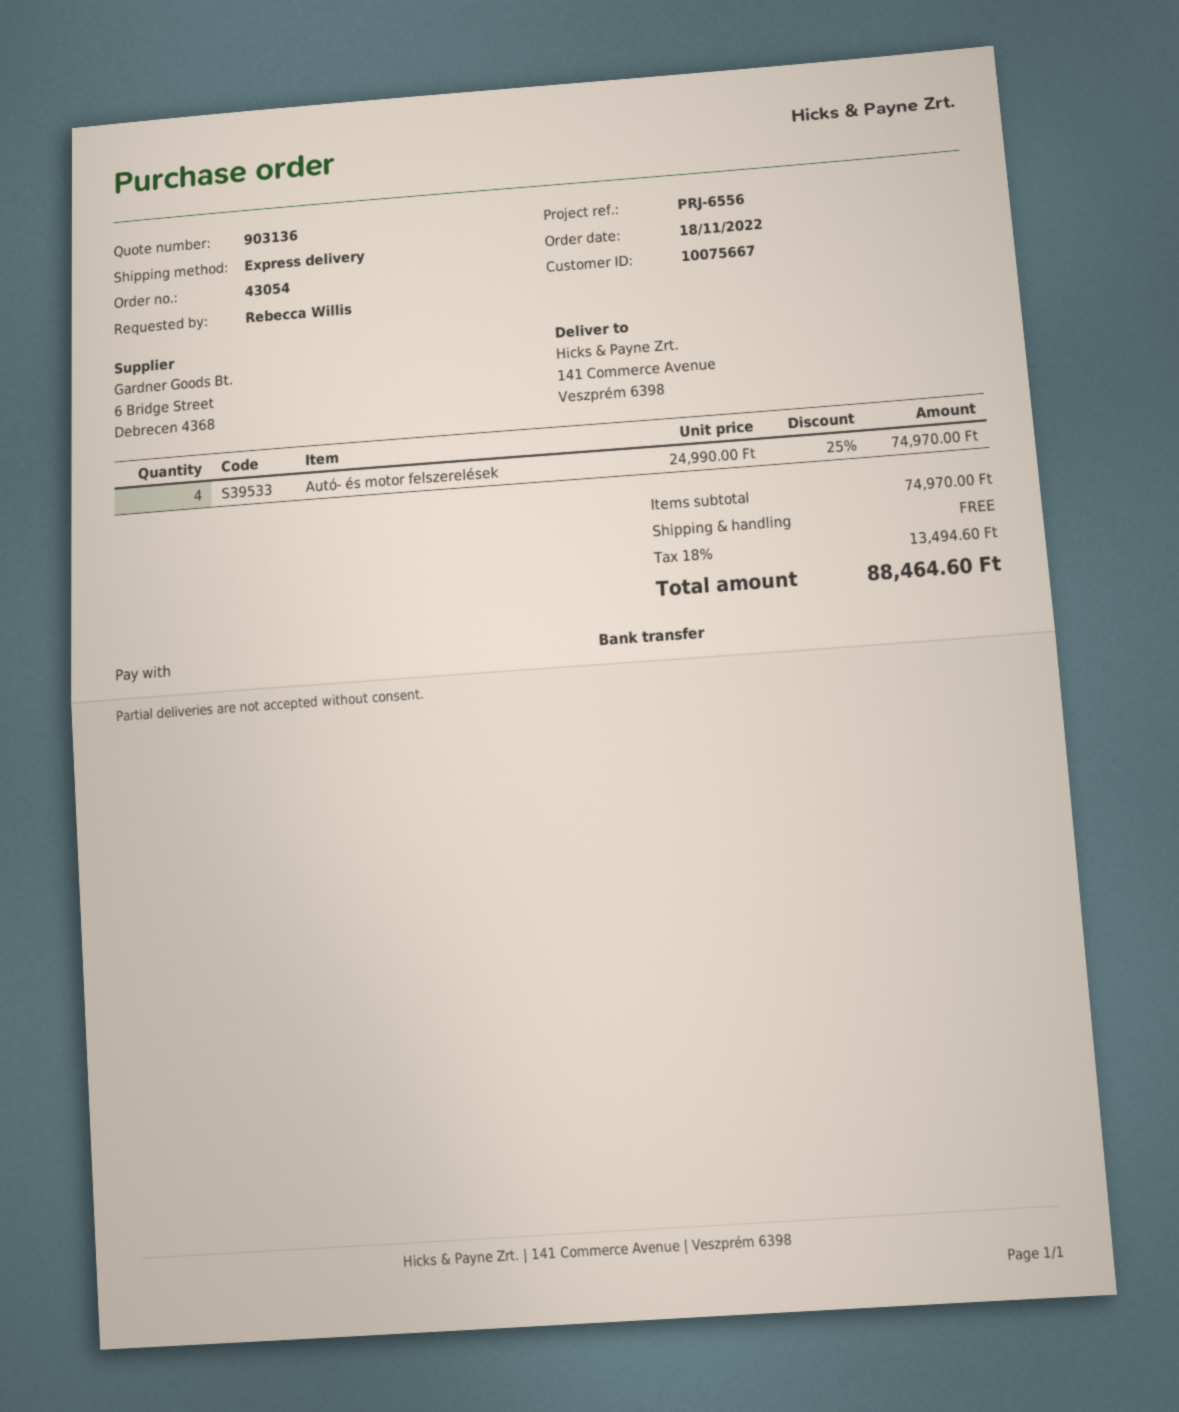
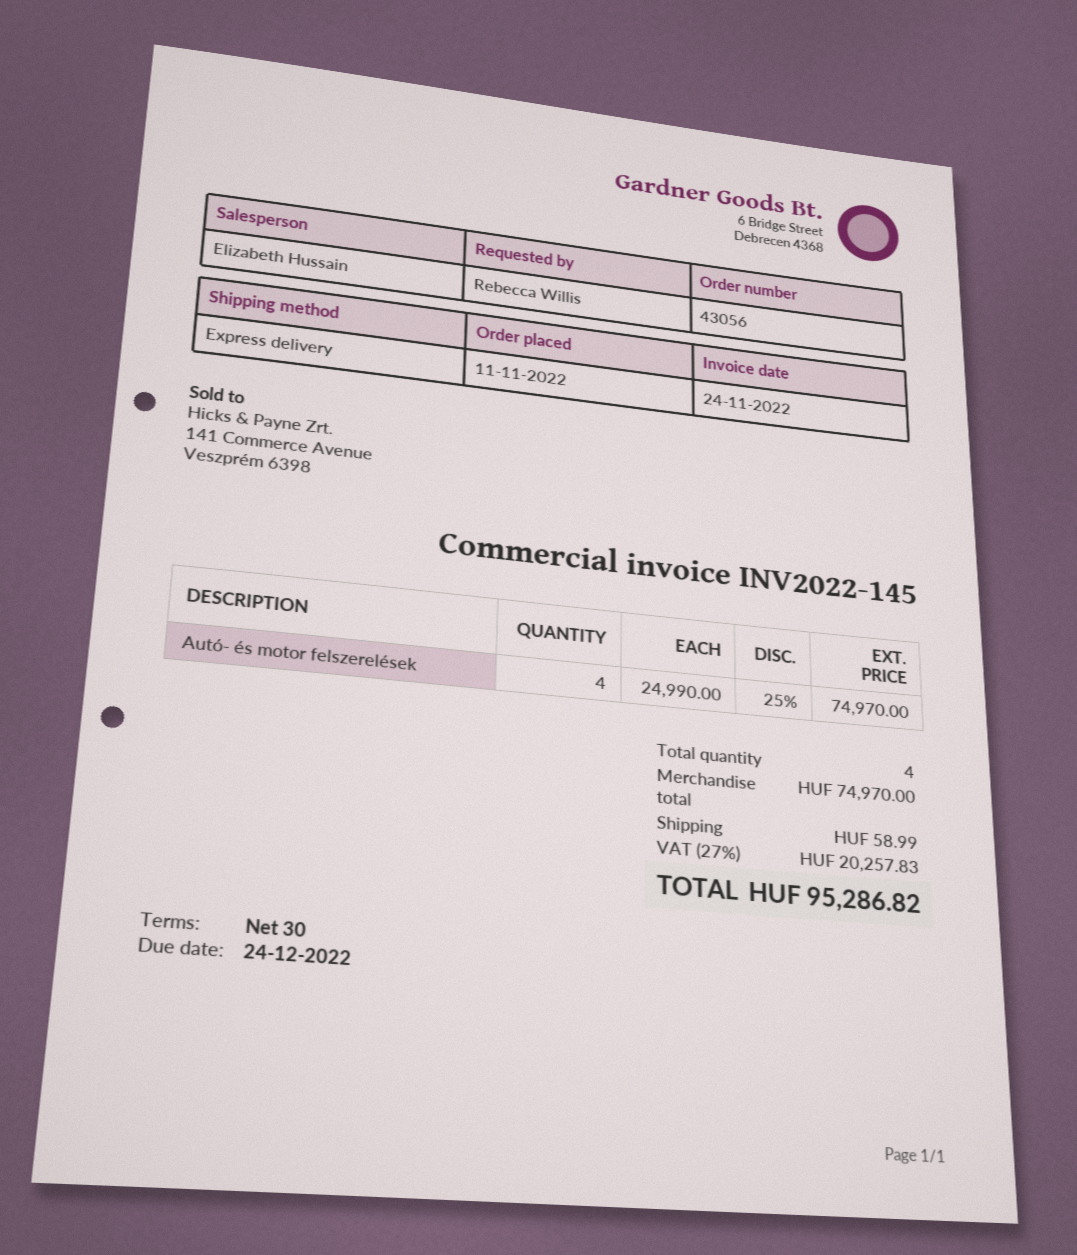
order number: 43054 -> 43056
order date: 2022-11-18 -> 2022-11-11
shipping: 0.00 -> 58.99
tax: 18% = 13494.60 -> 27% = 20257.83
total: 88464.60 -> 95286.82

